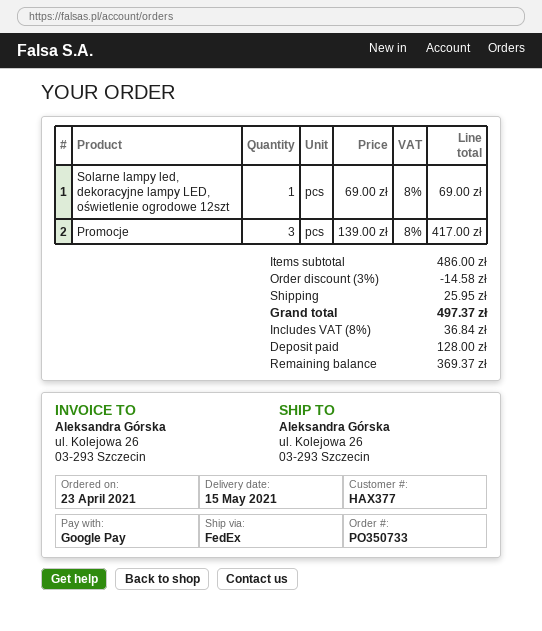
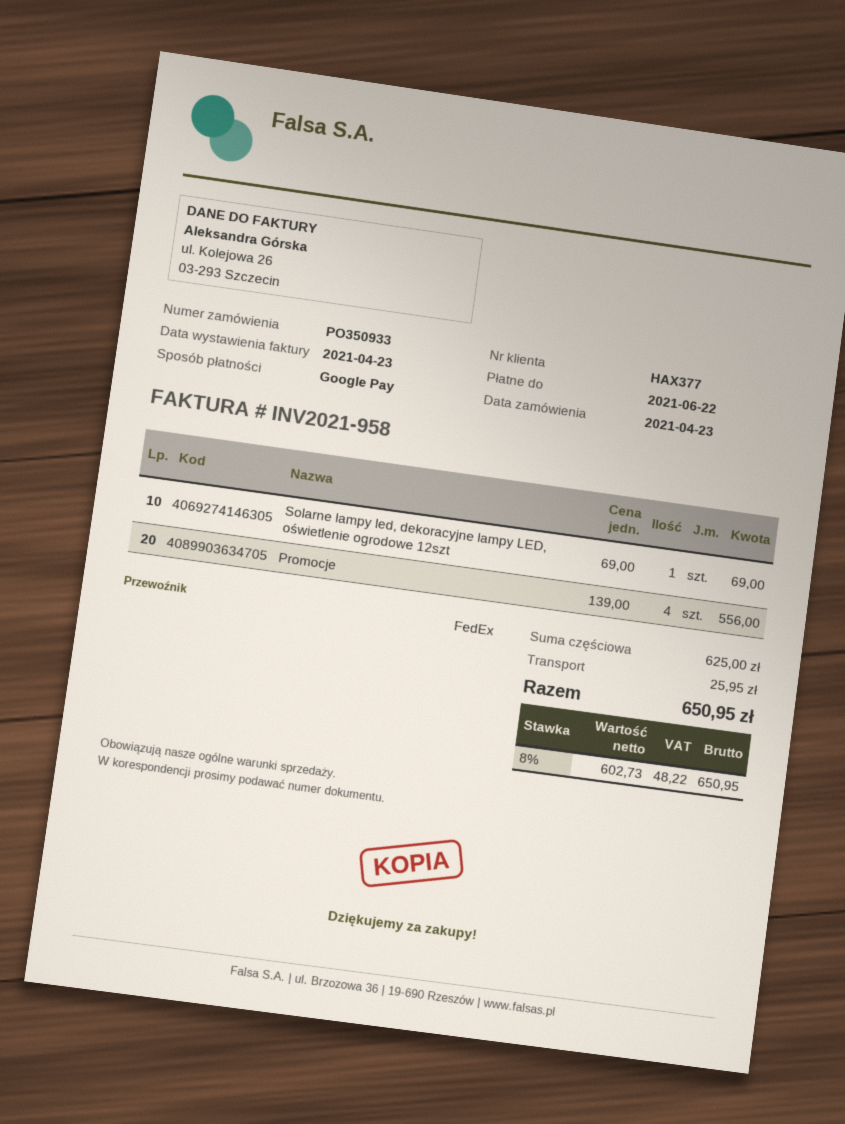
order number: PO350733 -> PO350933
Promocje: 3 x 139.00 = 417.00 -> 4 x 139.00 = 556.00
subtotal: 486.00 -> 625.00
discount: 3% = 14.58 -> none
tax: 8% = 36.84 -> 8% = 48.22
total: 497.37 -> 650.95

